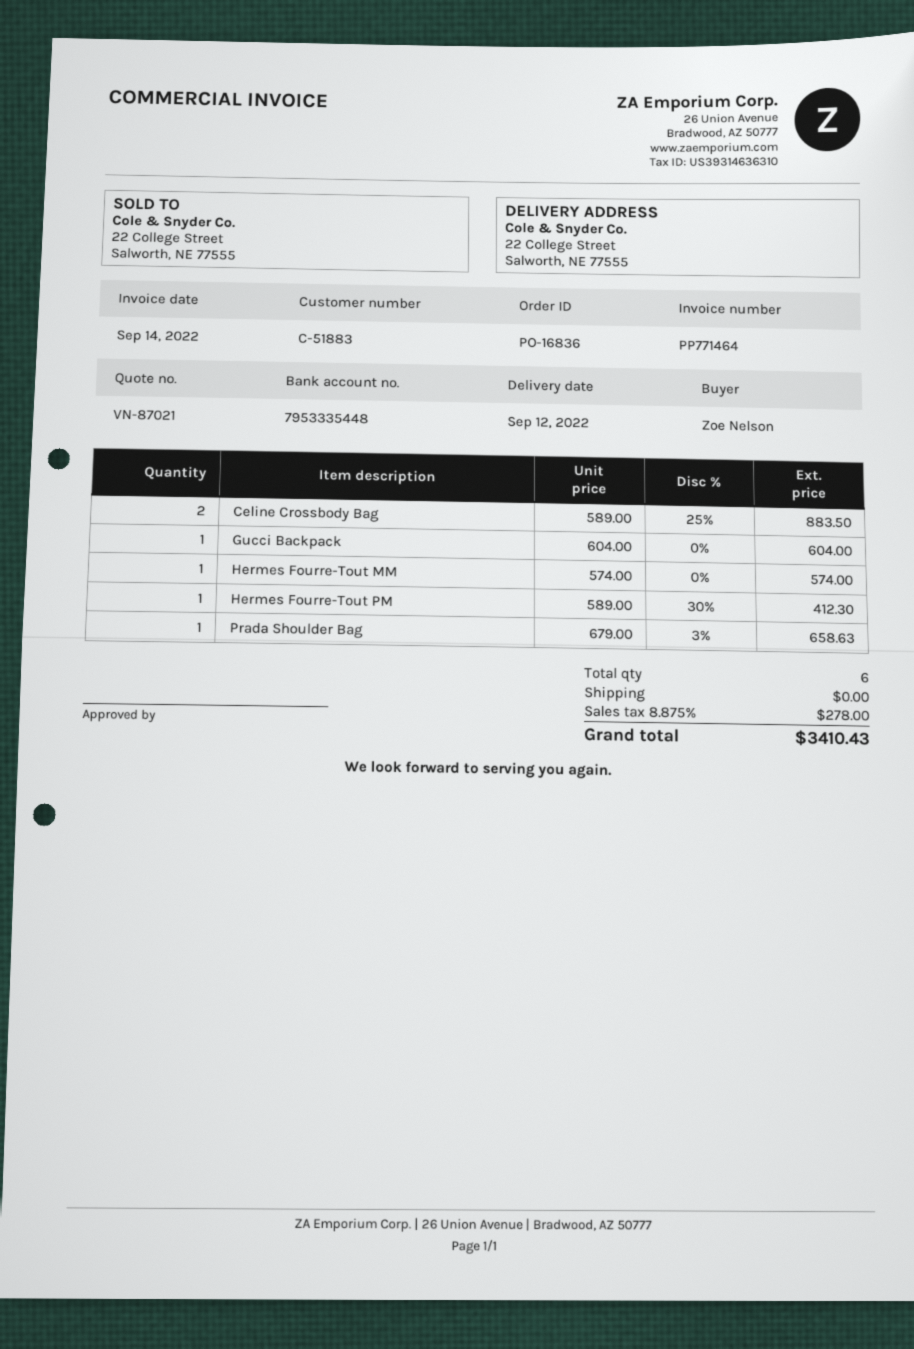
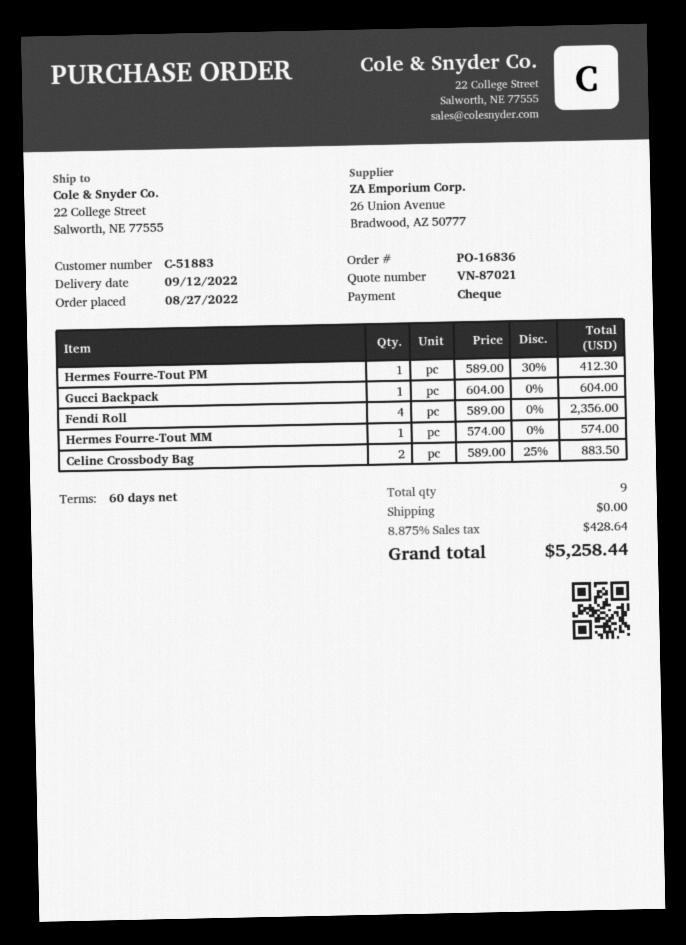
Prada Shoulder Bag: 1 x 679.00 - 3% = 658.63 -> none
Fendi Roll: none -> 4 x 589.00 = 2356.00
total quantity: 6 -> 9
tax: 8.875% = 278.00 -> 8.875% = 428.64
total: 3410.43 -> 5258.44

